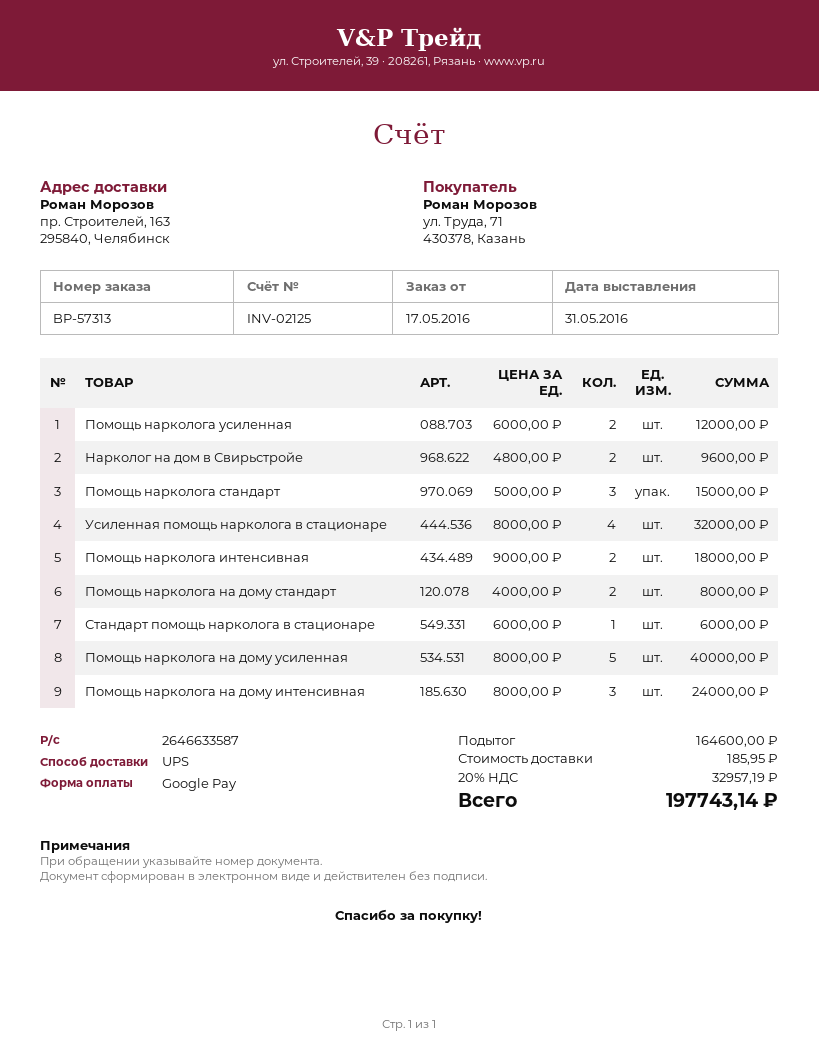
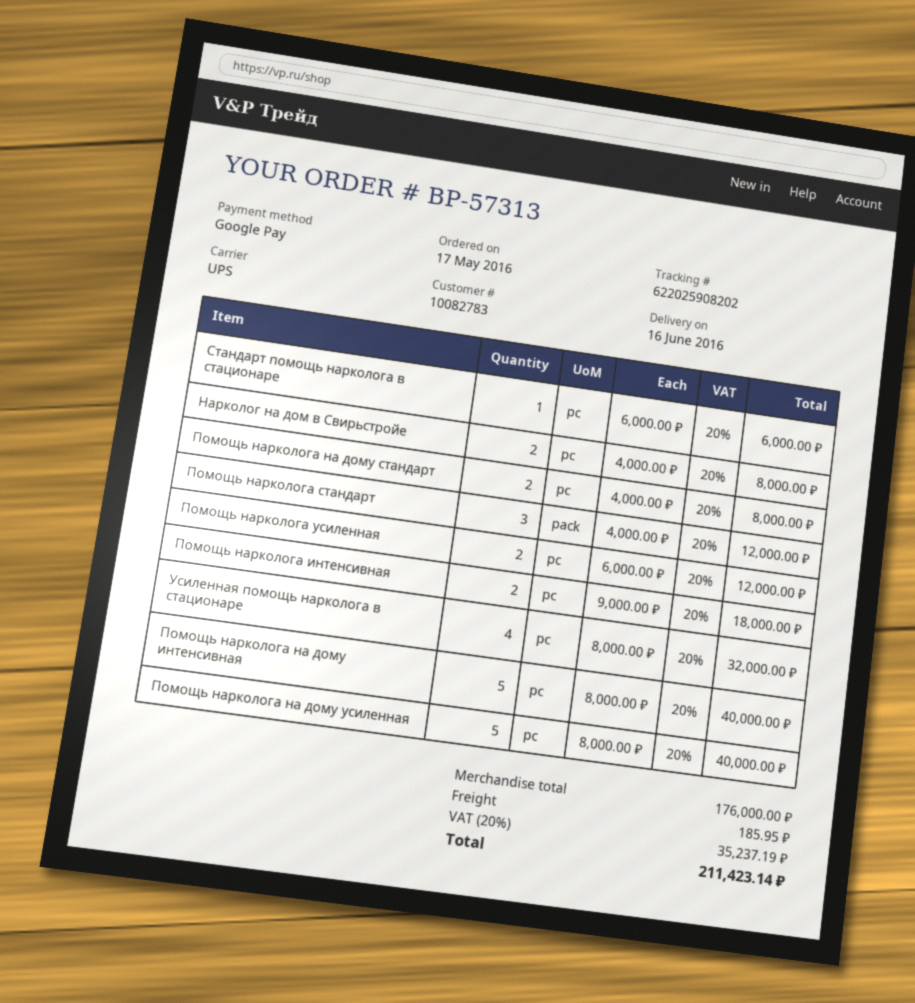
Нарколог на дом в Свирьстройе: 2 x 4800.00 = 9600.00 -> 2 x 4000.00 = 8000.00
Помощь нарколога стандарт: 3 x 5000.00 = 15000.00 -> 3 x 4000.00 = 12000.00
Помощь нарколога на дому интенсивная: 3 x 8000.00 = 24000.00 -> 5 x 8000.00 = 40000.00
subtotal: 164600.00 -> 176000.00
tax: 20% = 32957.19 -> 20% = 35237.19
total: 197743.14 -> 211423.14

